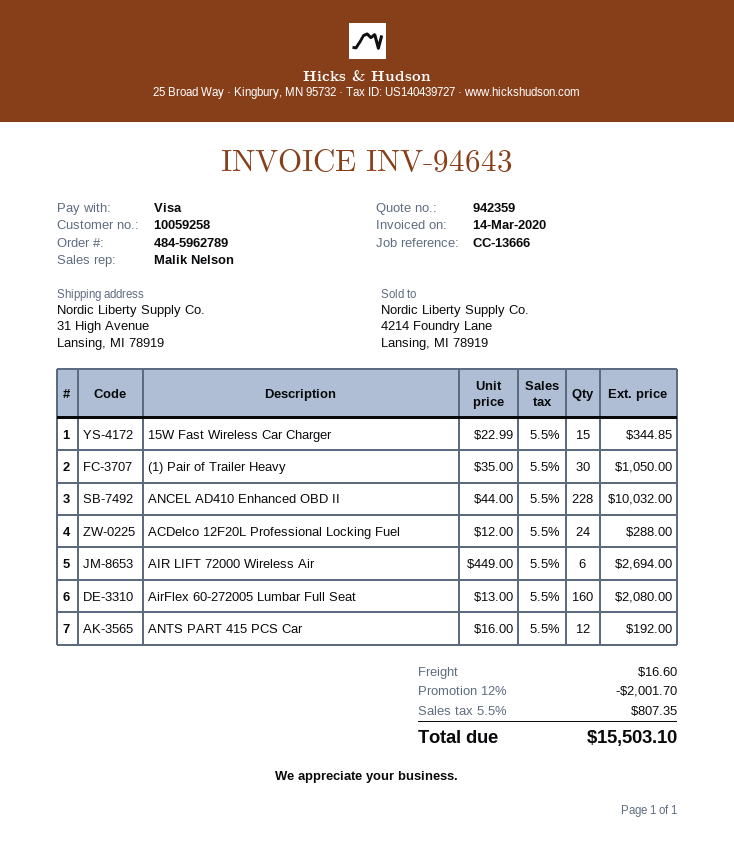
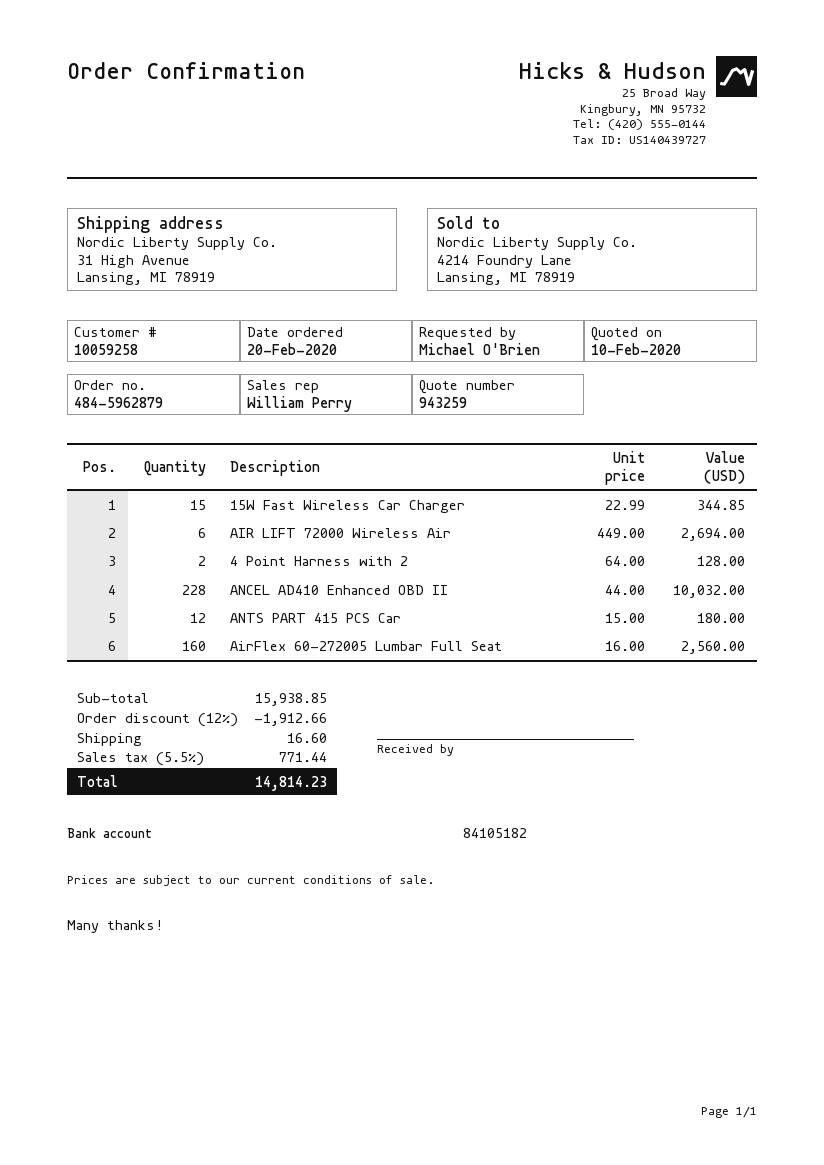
quote number: 942359 -> 943259
order number: 484-5962789 -> 484-5962879
sales rep: Malik Nelson -> William Perry
(1) Pair of Trailer Heavy: 30 x 35.00 = 1050.00 -> none
ACDelco 12F20L Professional Locking Fuel: 24 x 12.00 = 288.00 -> none
AirFlex 60-272005 Lumbar Full Seat: 160 x 13.00 = 2080.00 -> 160 x 16.00 = 2560.00
ANTS PART 415 PCS Car: 12 x 16.00 = 192.00 -> 12 x 15.00 = 180.00
4 Point Harness with 2: none -> 2 x 64.00 = 128.00
discount: 12% = 2001.70 -> 12% = 1912.66
tax: 5.5% = 807.35 -> 5.5% = 771.44
total: 15503.10 -> 14814.23

